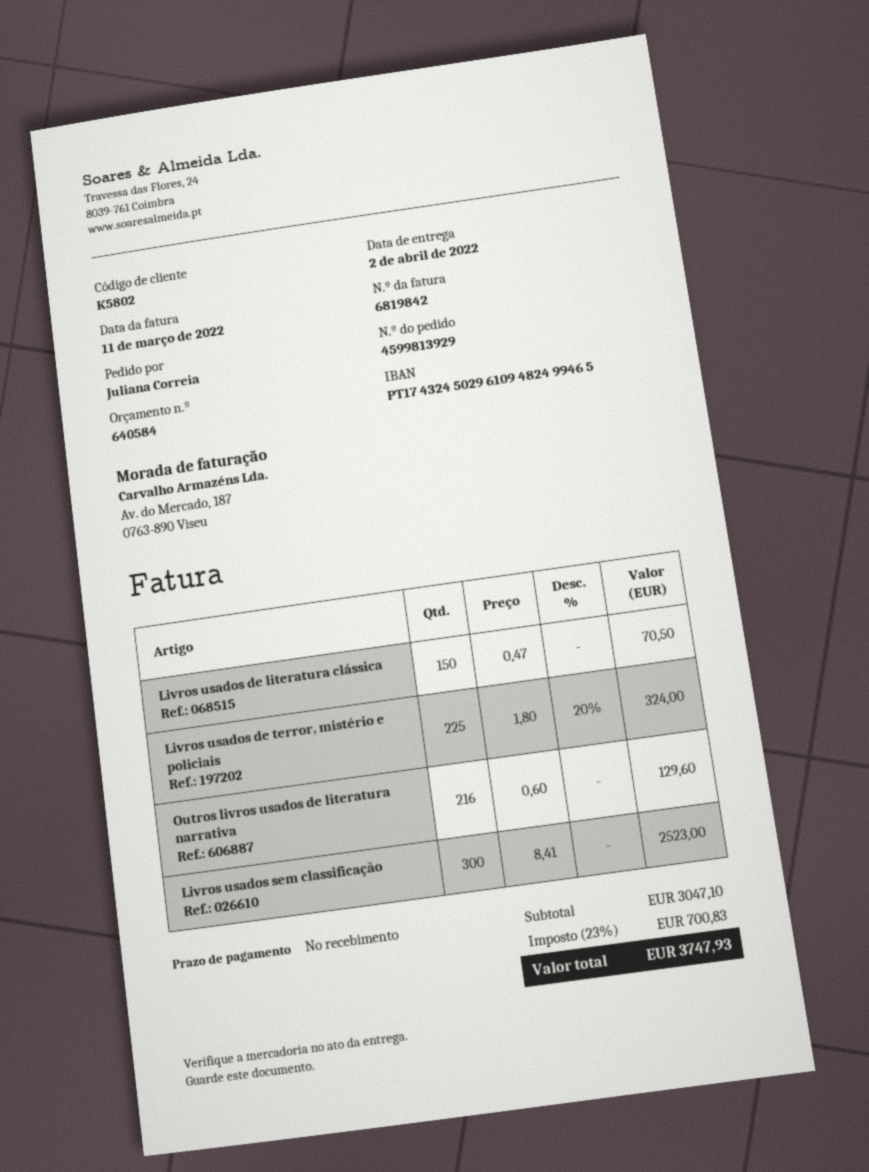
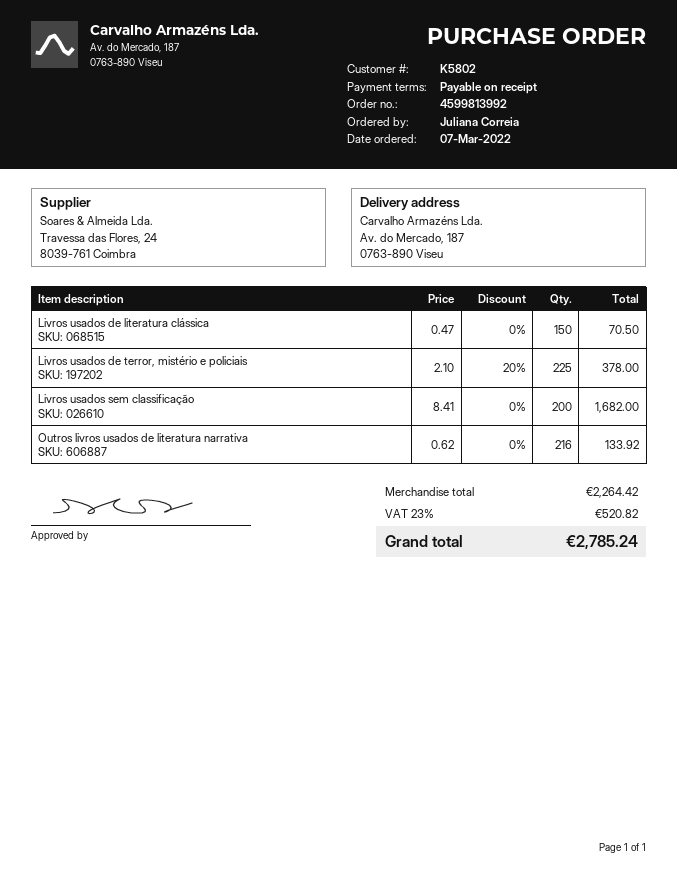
order number: 4599813929 -> 4599813992
Livros usados de terror, mistério e policiais: 225 x 1.80 - 20% = 324.00 -> 225 x 2.10 - 20% = 378.00
Outros livros usados de literatura narrativa: 216 x 0.60 = 129.60 -> 216 x 0.62 = 133.92
Livros usados sem classificação: 300 x 8.41 = 2523.00 -> 200 x 8.41 = 1682.00
subtotal: 3047.10 -> 2264.42
tax: 23% = 700.83 -> 23% = 520.82
total: 3747.93 -> 2785.24

